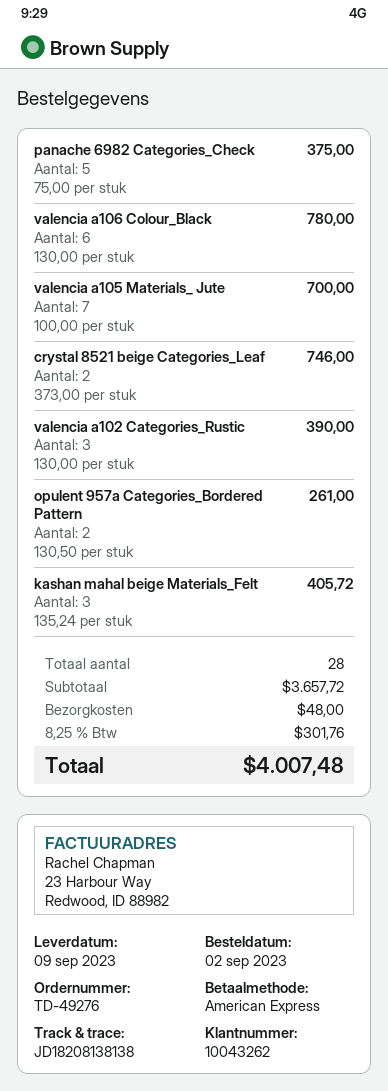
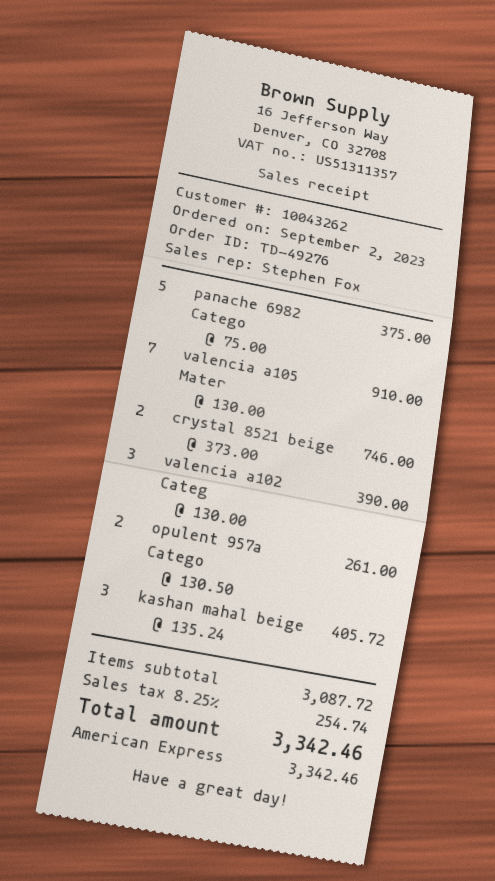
valencia a106 Colour_Black: 6 x 130.00 = 780.00 -> none
valencia a105 Materials_ Jute: 7 x 100.00 = 700.00 -> 7 x 130.00 = 910.00
subtotal: 3657.72 -> 3087.72
shipping: 48.00 -> none
tax: 8.25% = 301.76 -> 8.25% = 254.74
total: 4007.48 -> 3342.46

